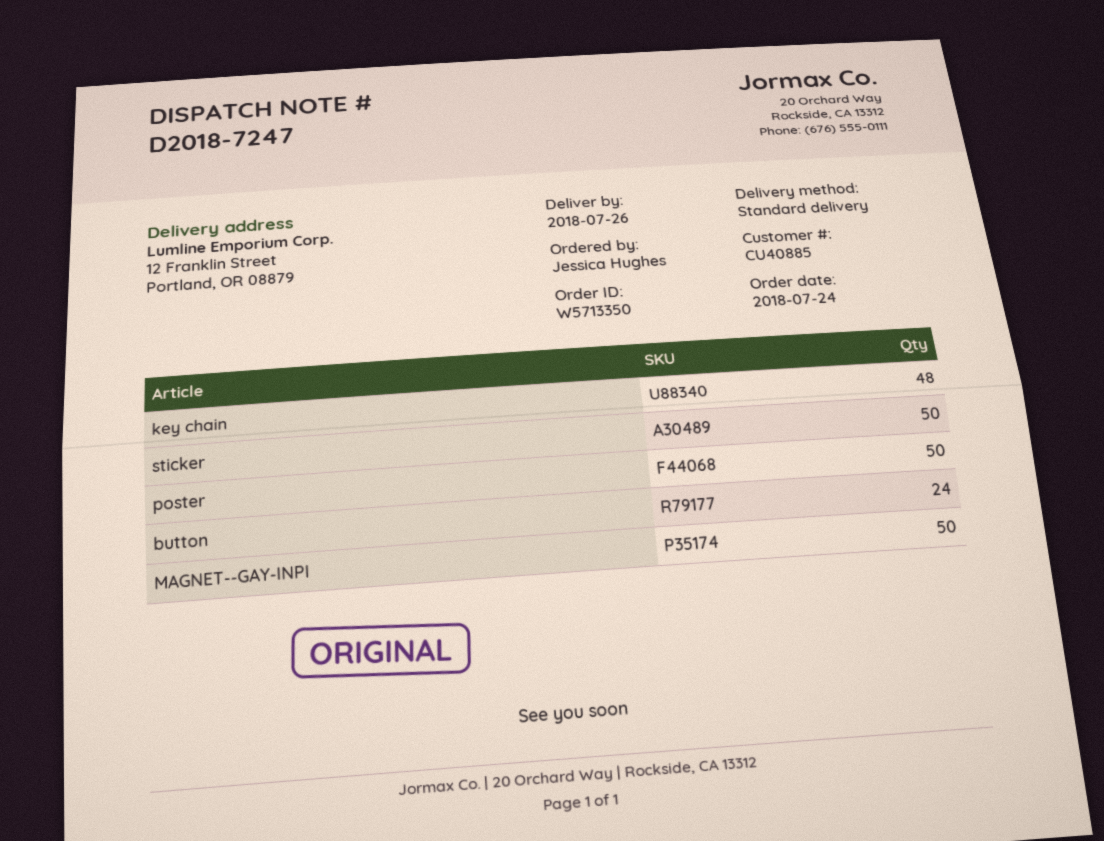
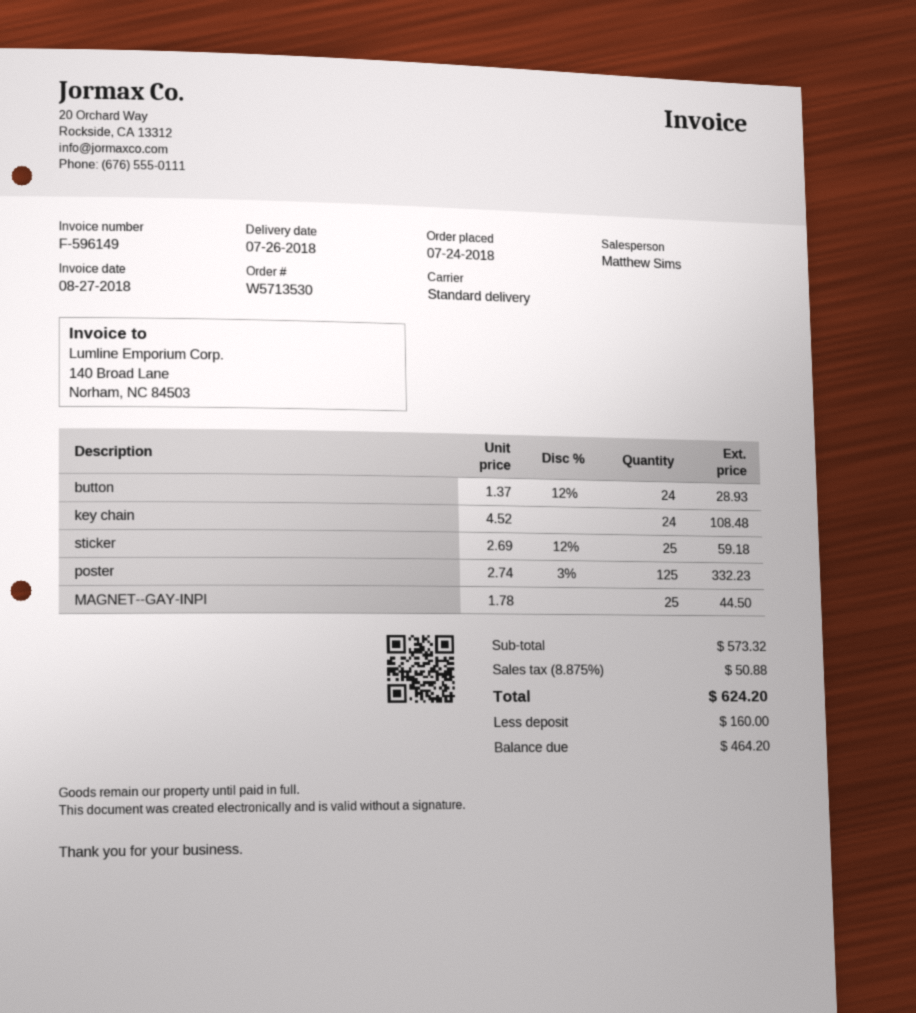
order number: W5713350 -> W5713530
key chain: 48 -> 24
sticker: 50 -> 25
poster: 50 -> 125
MAGNET--GAY-INPI: 50 -> 25

